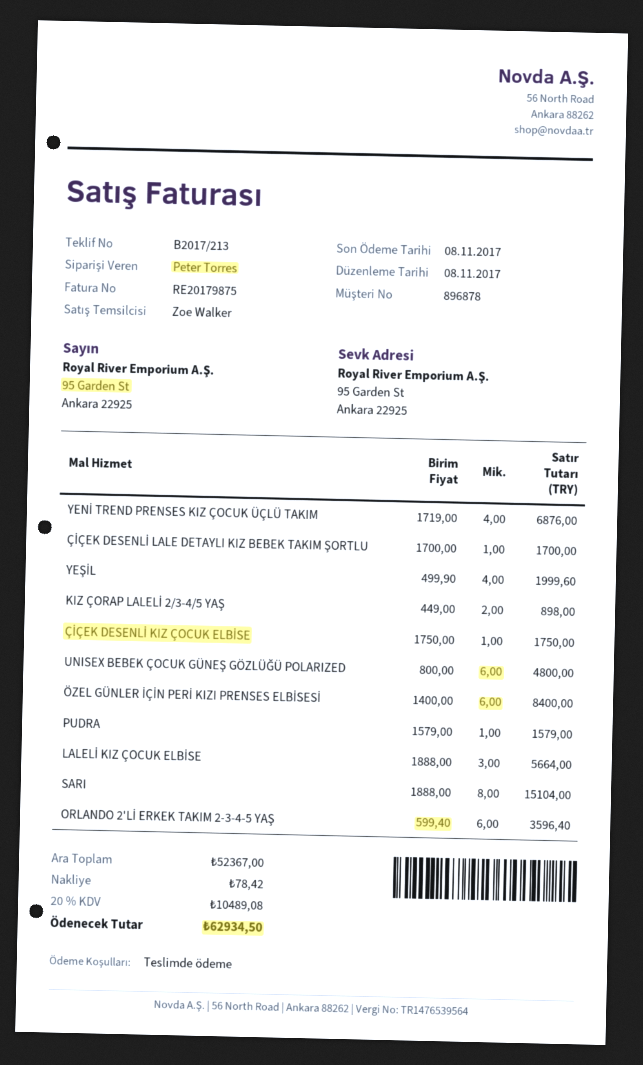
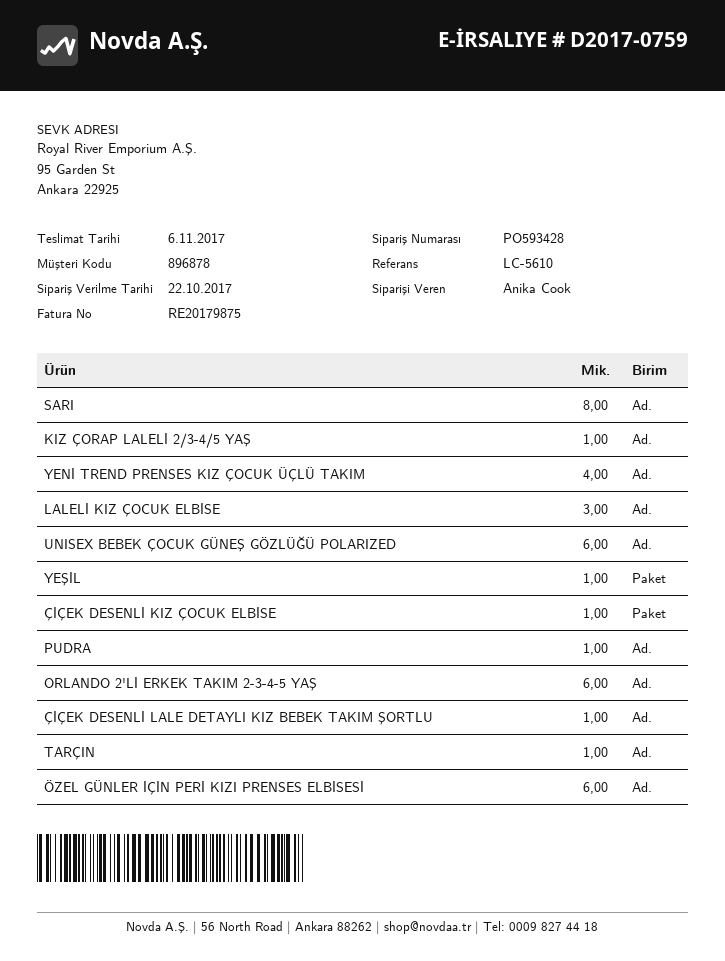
ordered by: Peter Torres -> Anika Cook
YEŞİL: 4 -> 1
KIZ ÇORAP LALELİ 2/3-4/5 YAŞ: 2 -> 1
TARÇIN: none -> 1

